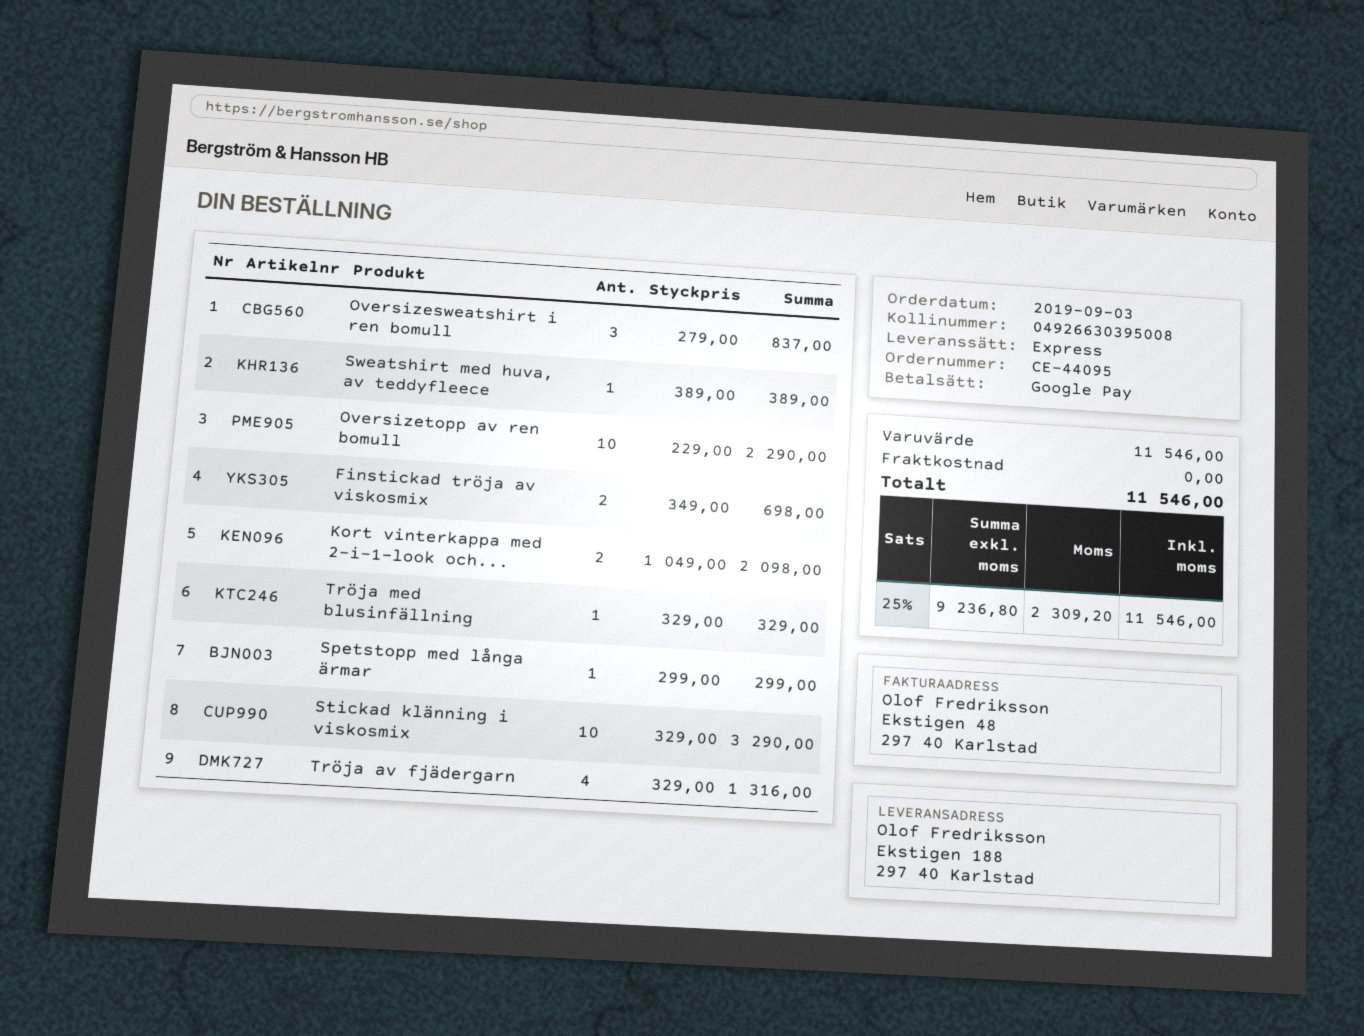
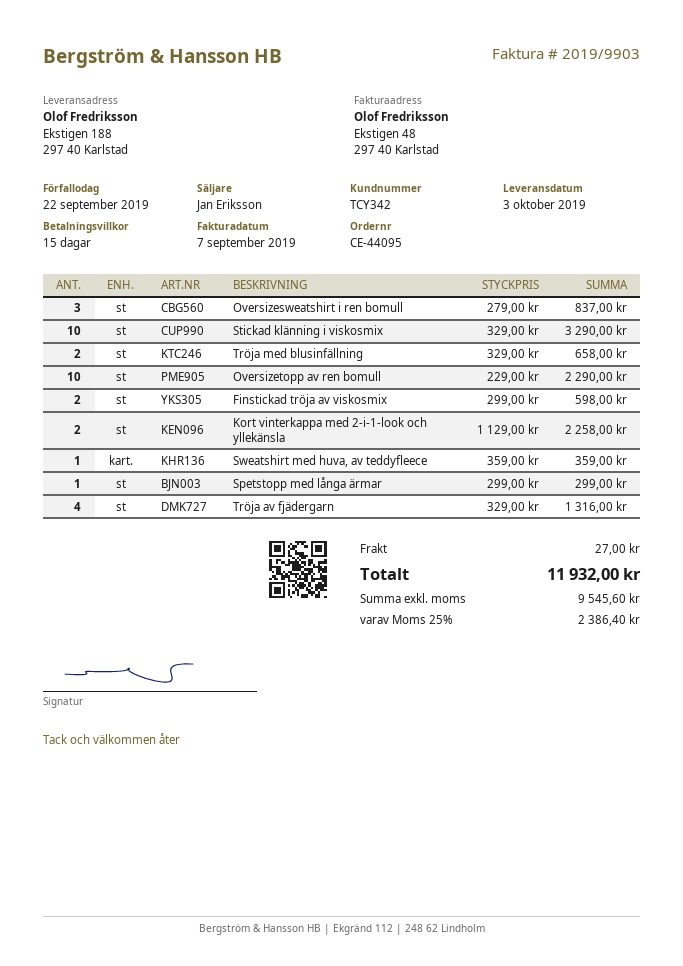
Sweatshirt med huva, av teddyfleece: 1 x 389.00 = 389.00 -> 1 x 359.00 = 359.00
Finstickad tröja av viskosmix: 2 x 349.00 = 698.00 -> 2 x 299.00 = 598.00
Kort vinterkappa med 2-i-1-look och...: 2 x 1049.00 = 2098.00 -> 2 x 1129.00 = 2258.00
Tröja med blusinfällning: 1 x 329.00 = 329.00 -> 2 x 329.00 = 658.00
shipping: 0.00 -> 27.00
net: 9236.80 -> 9545.60
tax: 25% = 2309.20 -> 25% = 2386.40
total: 11546.00 -> 11932.00

